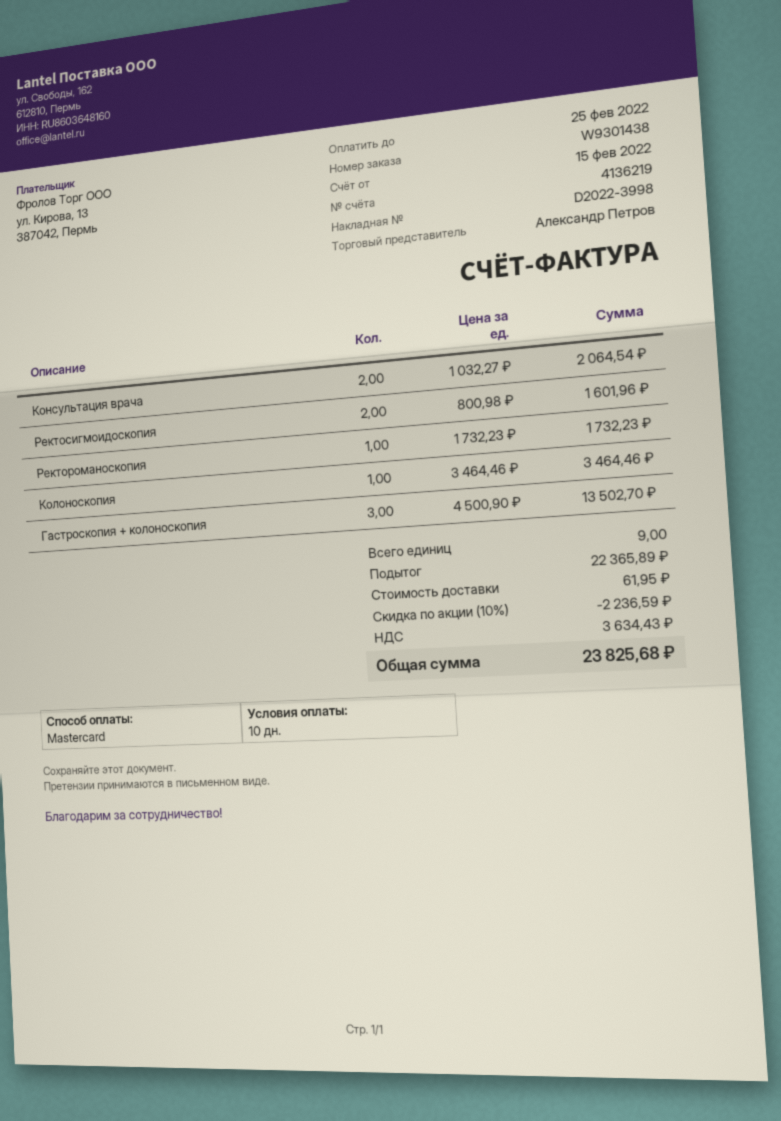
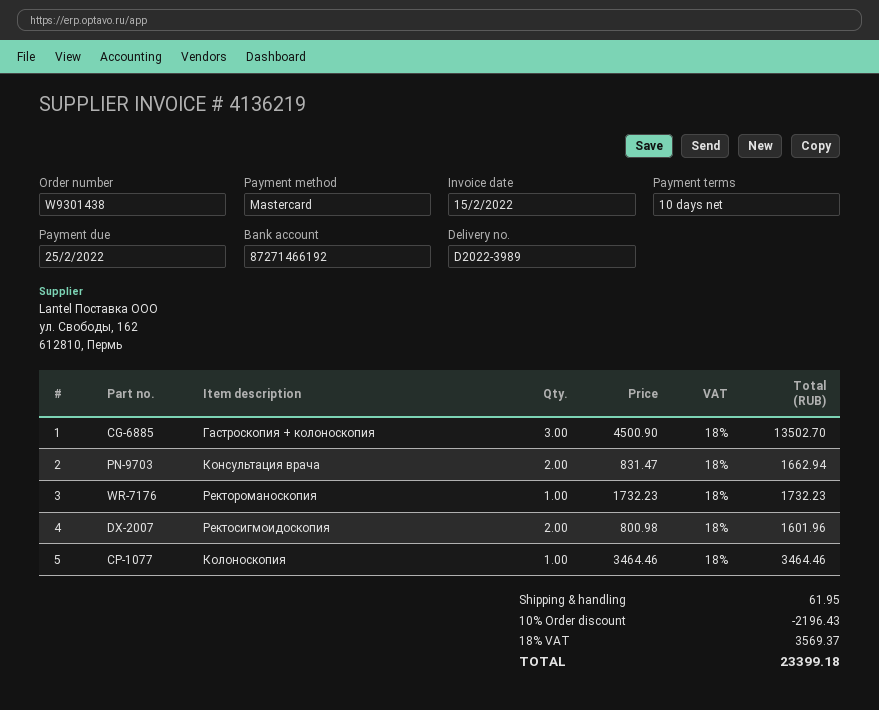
delivery note number: D2022-3998 -> D2022-3989
Консультация врача: 2 x 1032.27 = 2064.54 -> 2 x 831.47 = 1662.94
discount: 10% = 2236.59 -> 10% = 2196.43
tax: 3634.43 -> 3569.37
total: 23825.68 -> 23399.18

